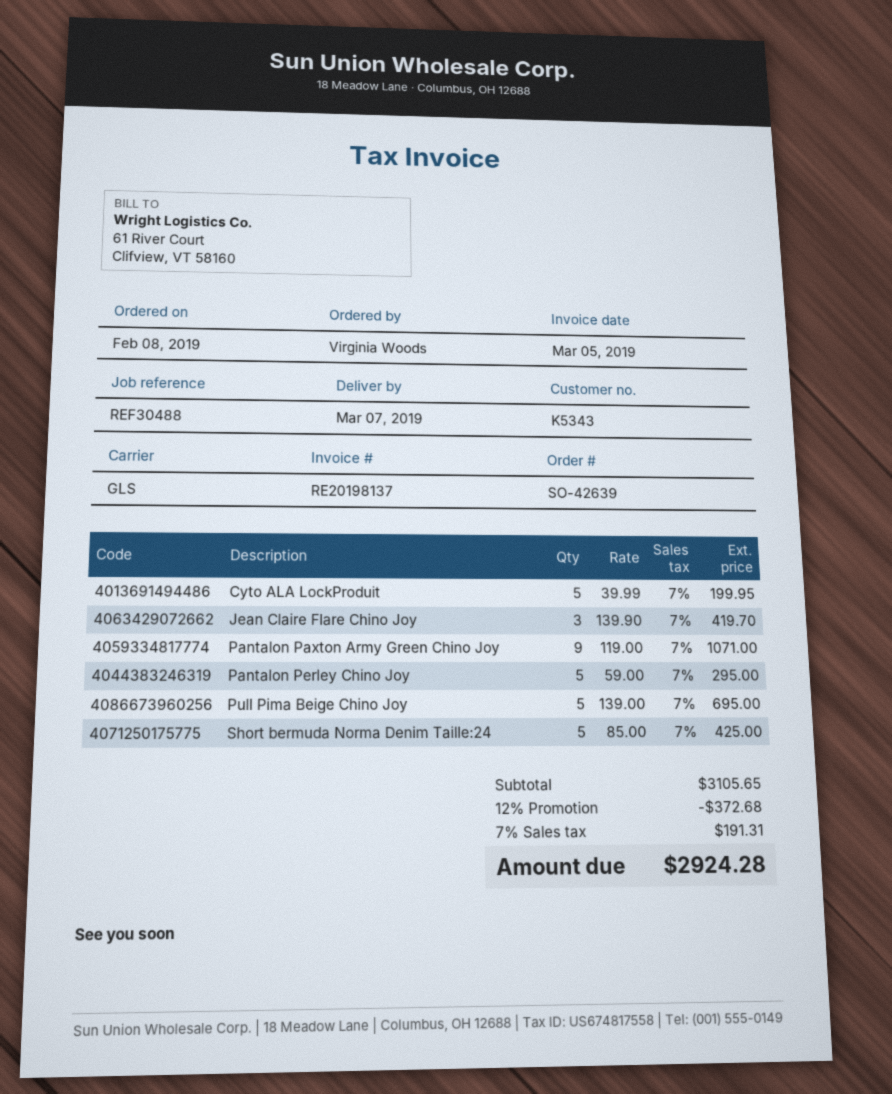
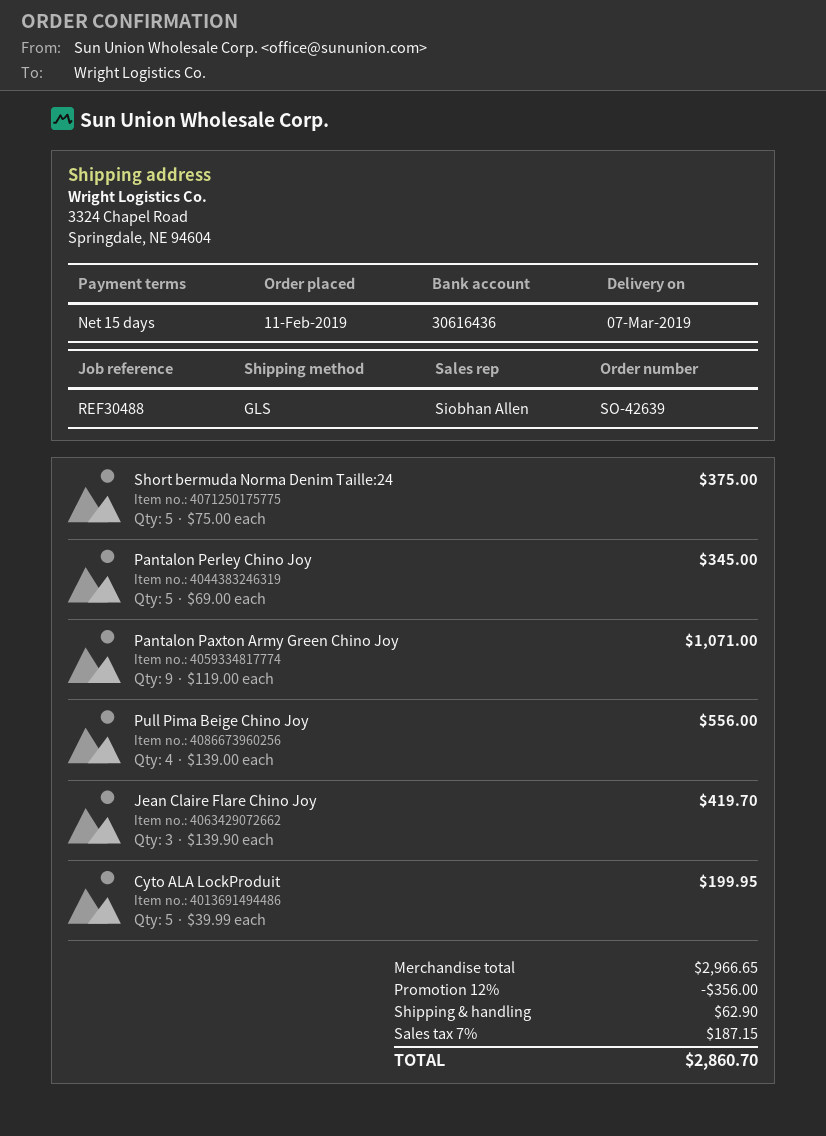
order date: 2019-02-08 -> 2019-02-11
Pantalon Perley Chino Joy: 5 x 59.00 = 295.00 -> 5 x 69.00 = 345.00
Pull Pima Beige Chino Joy: 5 x 139.00 = 695.00 -> 4 x 139.00 = 556.00
Short bermuda Norma Denim Taille:24: 5 x 85.00 = 425.00 -> 5 x 75.00 = 375.00
subtotal: 3105.65 -> 2966.65
discount: 12% = 372.68 -> 12% = 356.00
shipping: none -> 62.90
tax: 7% = 191.31 -> 7% = 187.15
total: 2924.28 -> 2860.70

